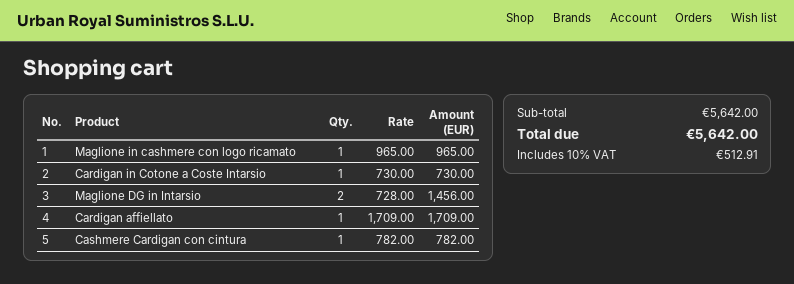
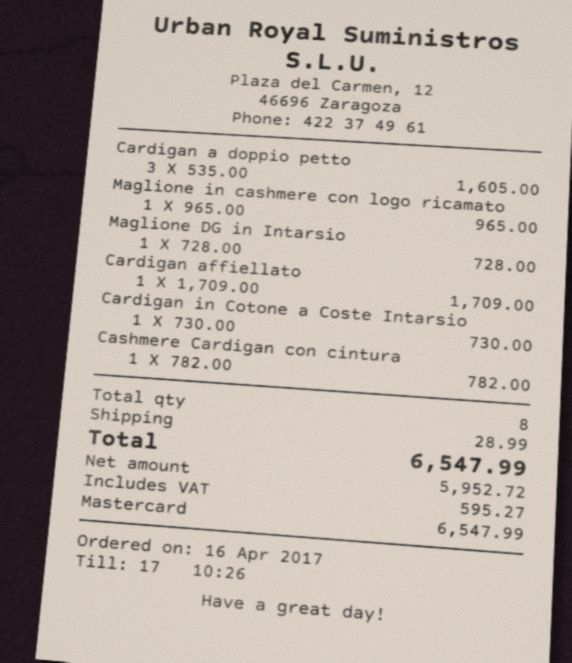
Maglione DG in Intarsio: 2 x 728.00 = 1456.00 -> 1 x 728.00 = 728.00
Cardigan a doppio petto: none -> 3 x 535.00 = 1605.00
shipping: none -> 28.99
tax: 512.91 -> 595.27
total: 5642.00 -> 6547.99

